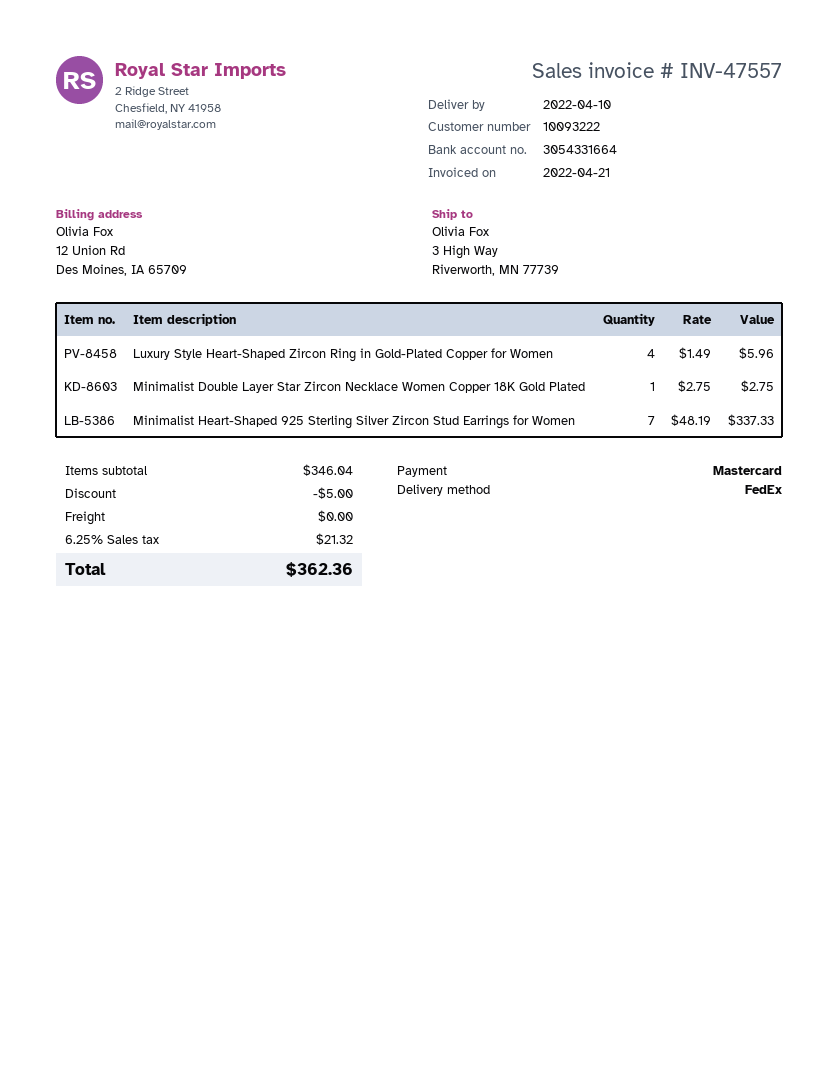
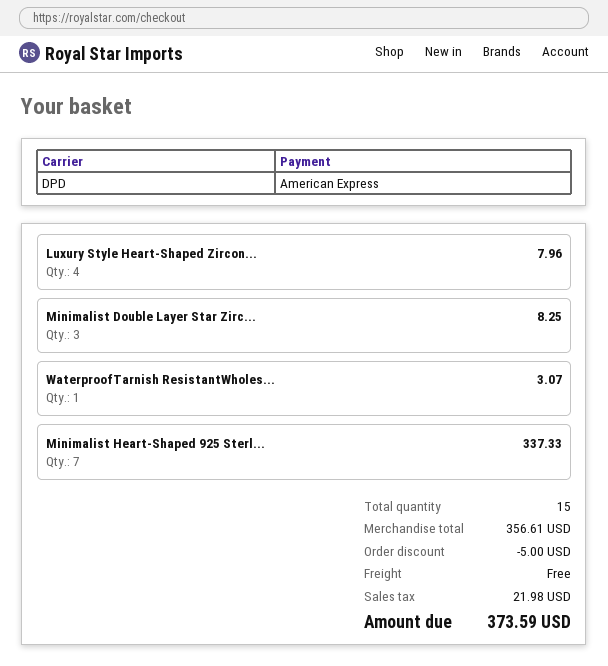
payment method: Mastercard -> American Express
shipping method: FedEx -> DPD
Luxury Style Heart-Shaped Zircon Ring in Gold-Plated Copper for Women: 4 for 5.96 -> 4 for 7.96
Minimalist Double Layer Star Zircon Necklace Women Copper 18K Gold Plated: 1 for 2.75 -> 3 for 8.25
WaterproofTarnish ResistantWholes...: none -> 1 for 3.07
subtotal: 346.04 -> 356.61
tax: 21.32 -> 21.98
total: 362.36 -> 373.59

